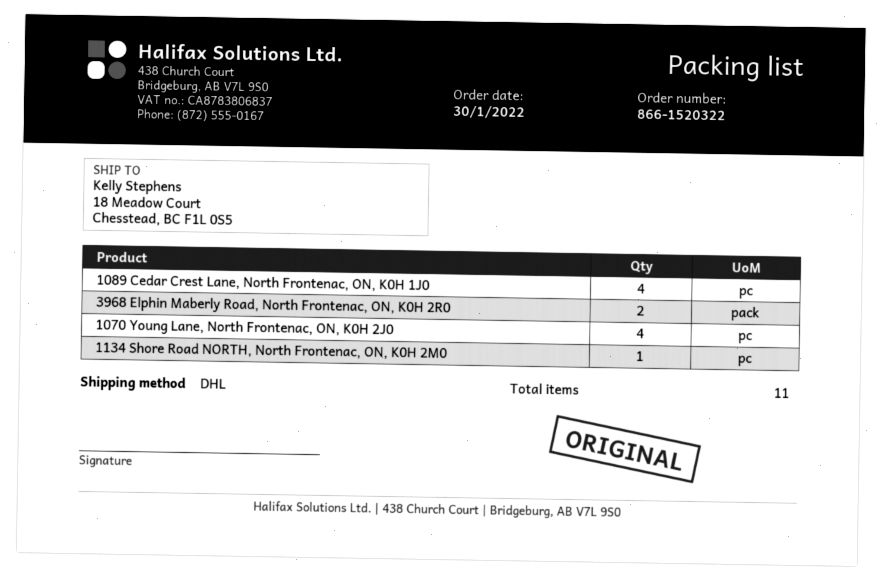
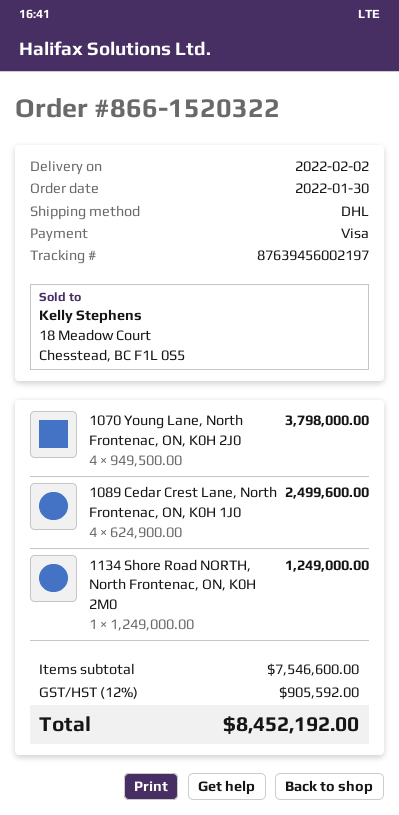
3968 Elphin Maberly Road, North Frontenac, ON, K0H 2R0: 2 -> none

